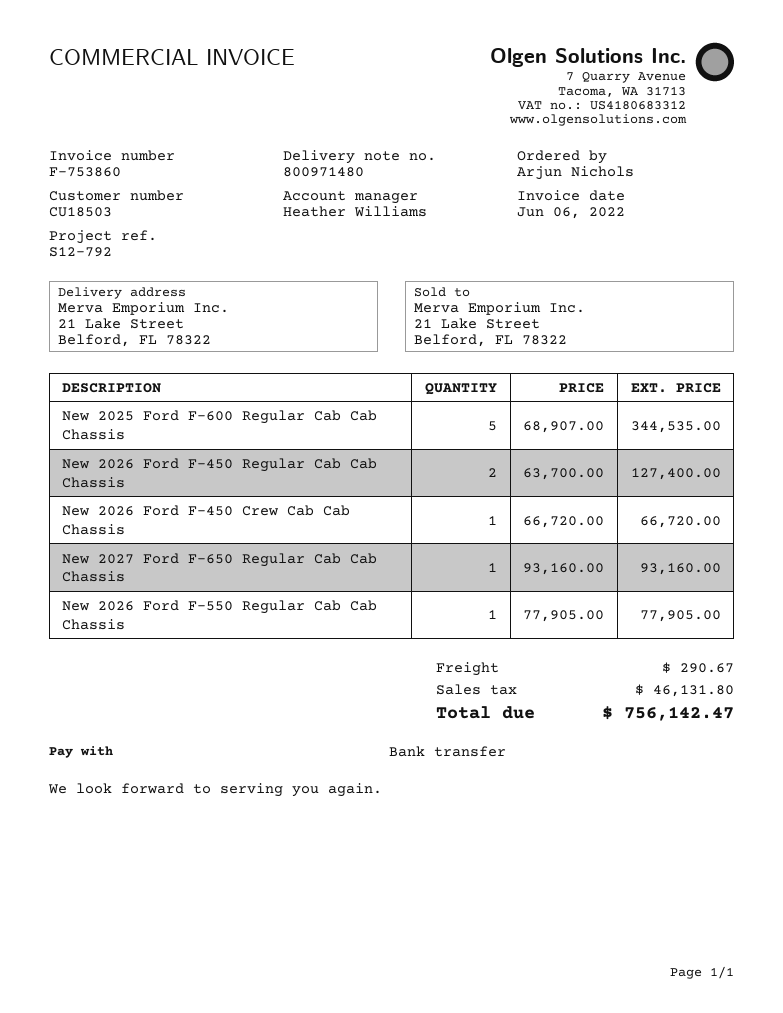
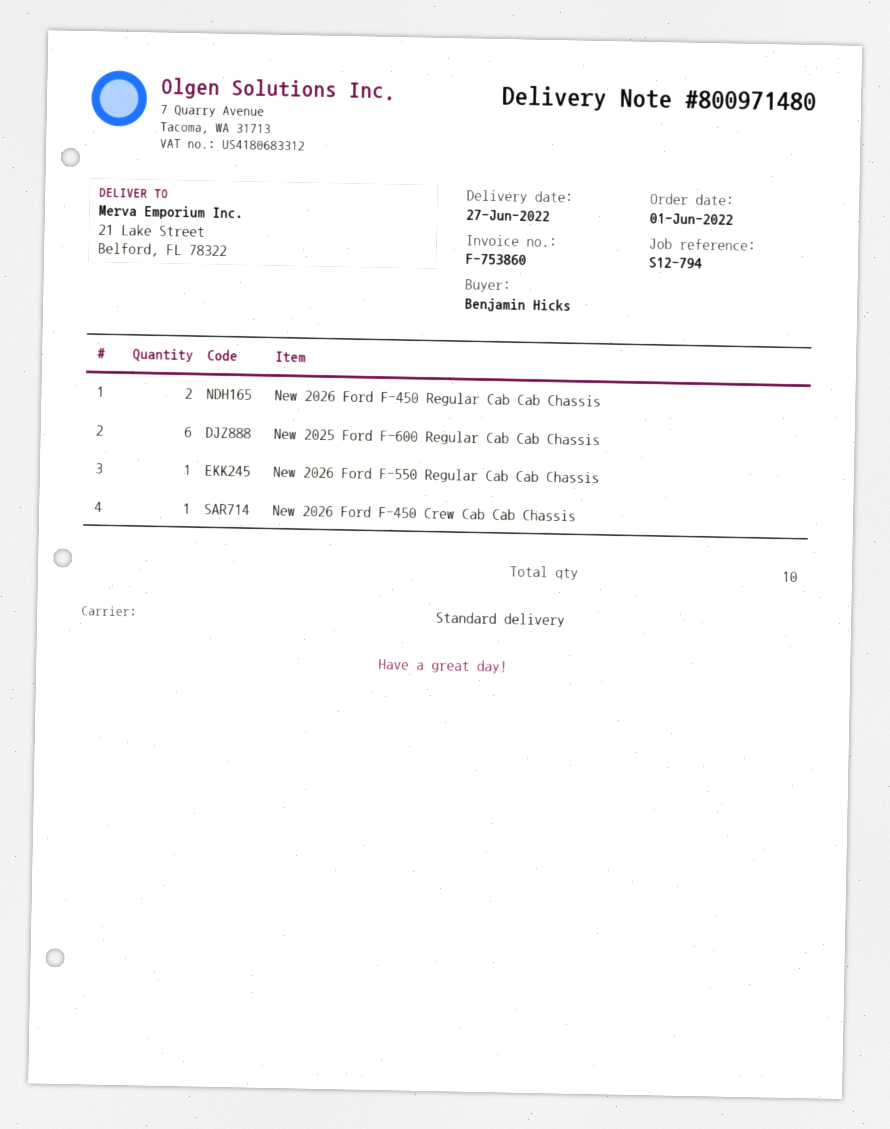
reference: S12-792 -> S12-794
ordered by: Arjun Nichols -> Benjamin Hicks
New 2025 Ford F-600 Regular Cab Cab Chassis: 5 -> 6
New 2027 Ford F-650 Regular Cab Cab Chassis: 1 -> none

